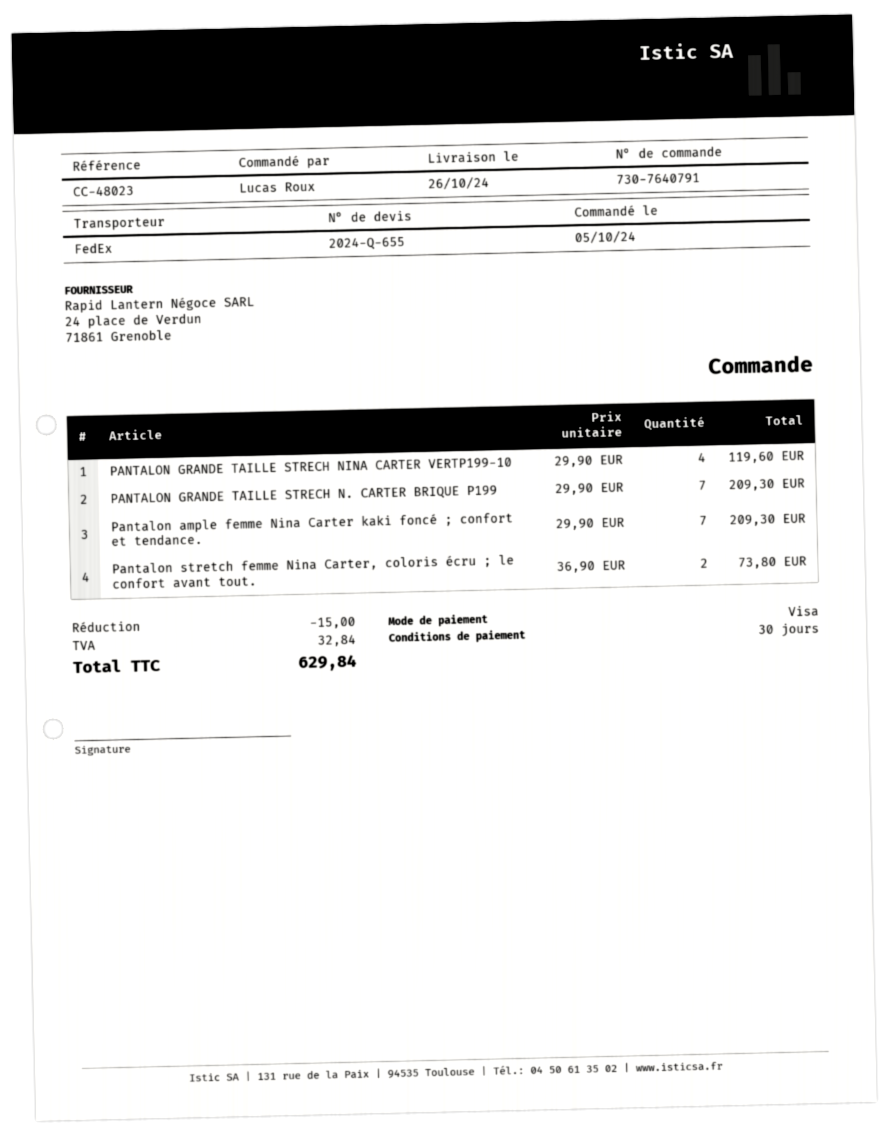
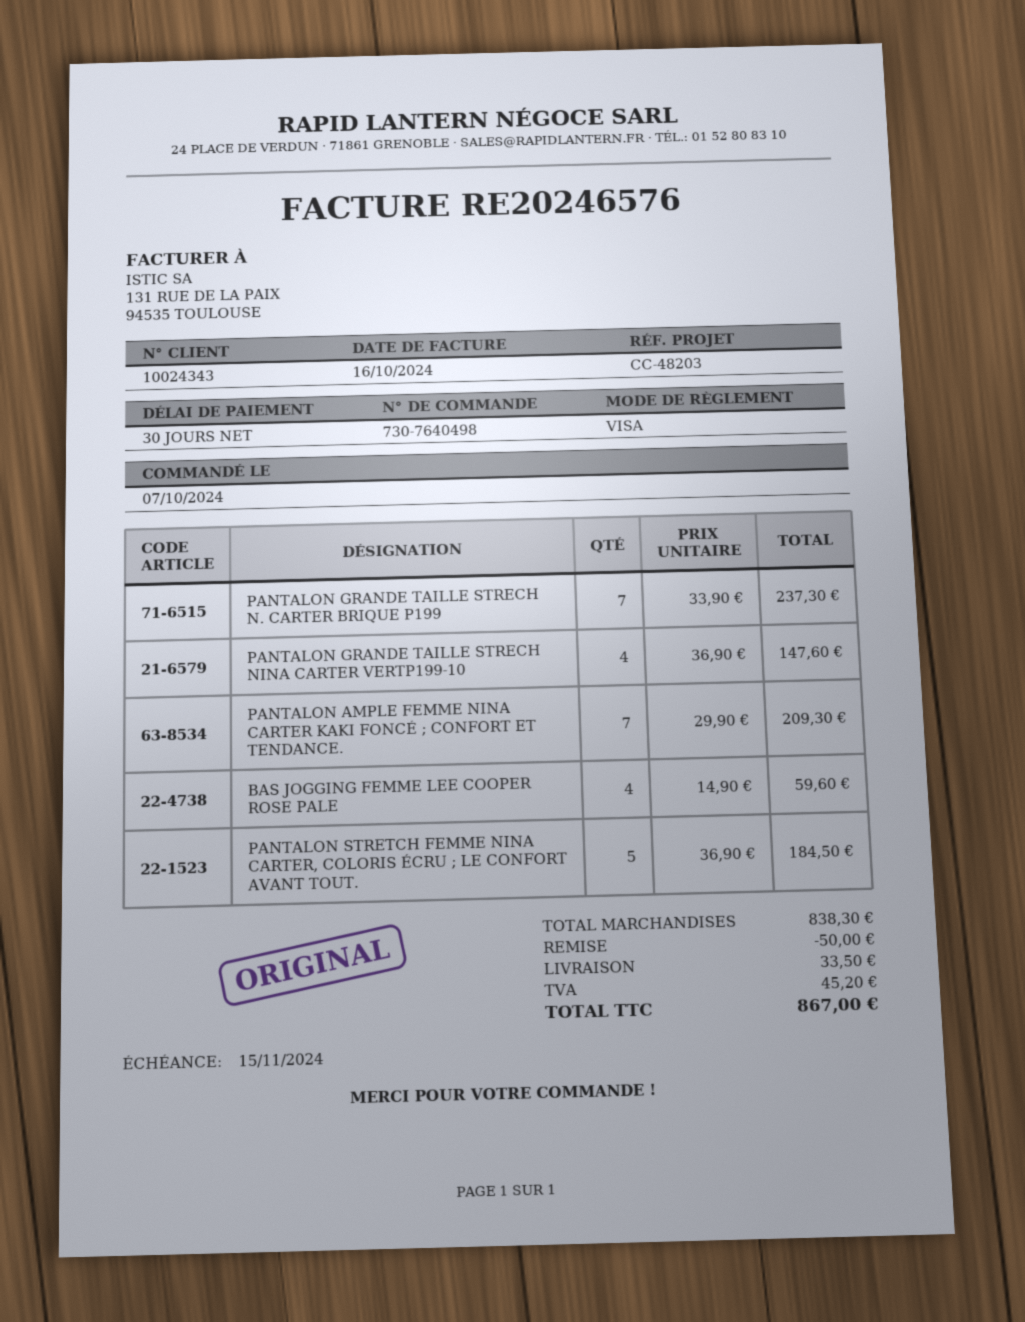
order number: 730-7640791 -> 730-7640498
order date: 2024-10-05 -> 2024-10-07
reference: CC-48023 -> CC-48203
PANTALON GRANDE TAILLE STRECH NINA CARTER VERTP199-10: 4 x 29.90 = 119.60 -> 4 x 36.90 = 147.60
PANTALON GRANDE TAILLE STRECH N. CARTER BRIQUE P199: 7 x 29.90 = 209.30 -> 7 x 33.90 = 237.30
Pantalon stretch femme Nina Carter, coloris écru ; le confort avant tout.: 2 x 36.90 = 73.80 -> 5 x 36.90 = 184.50
BAS JOGGING FEMME LEE COOPER ROSE PALE: none -> 4 x 14.90 = 59.60
discount: 15.00 -> 50.00
shipping: none -> 33.50
tax: 32.84 -> 45.20
total: 629.84 -> 867.00

